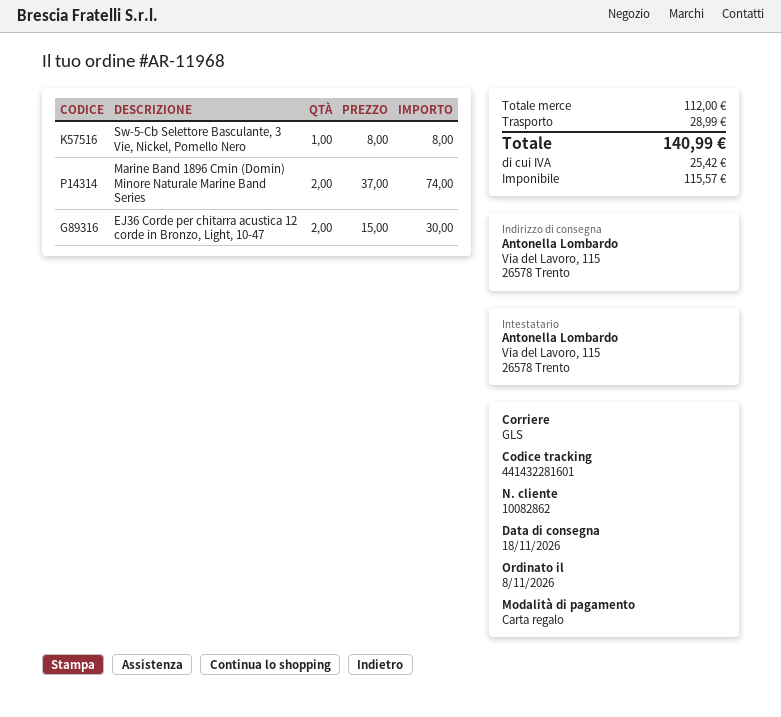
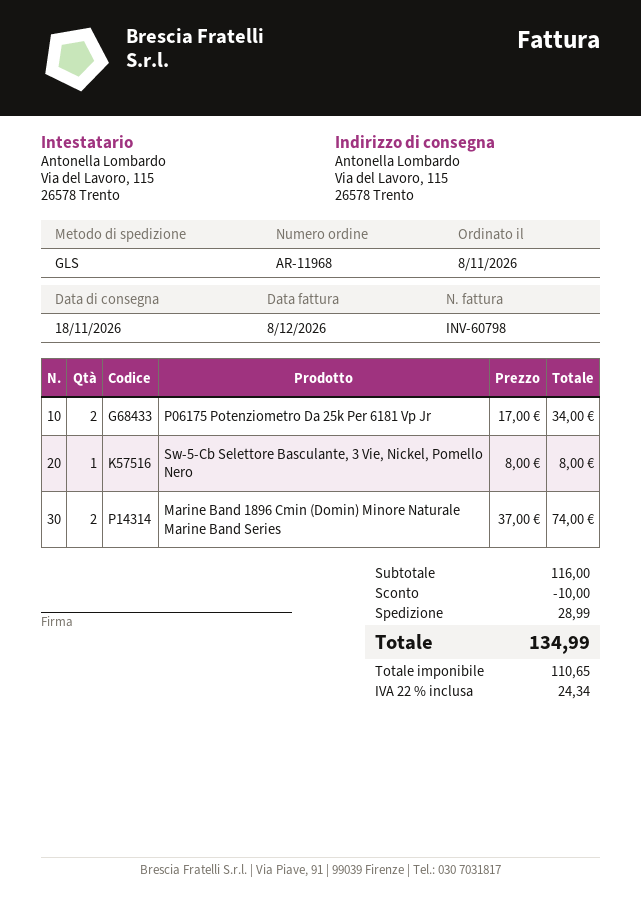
EJ36 Corde per chitarra acustica 12 corde in Bronzo, Light, 10-47: 2 x 15.00 = 30.00 -> none
P06175 Potenziometro Da 25k Per 6181 Vp Jr: none -> 2 x 17.00 = 34.00
subtotal: 112.00 -> 116.00
discount: none -> 10.00
net: 115.57 -> 110.65
tax: 25.42 -> 24.34
total: 140.99 -> 134.99

